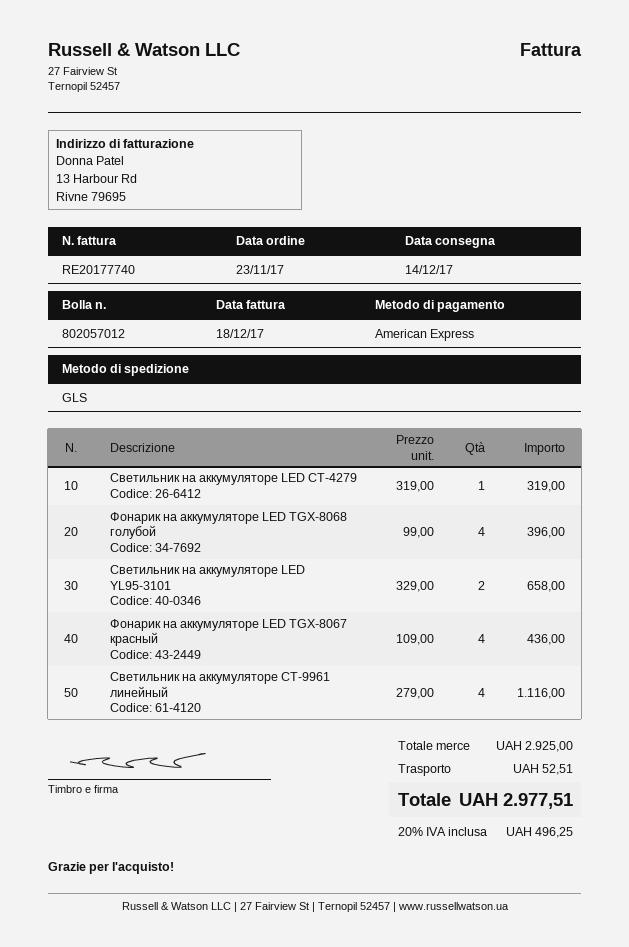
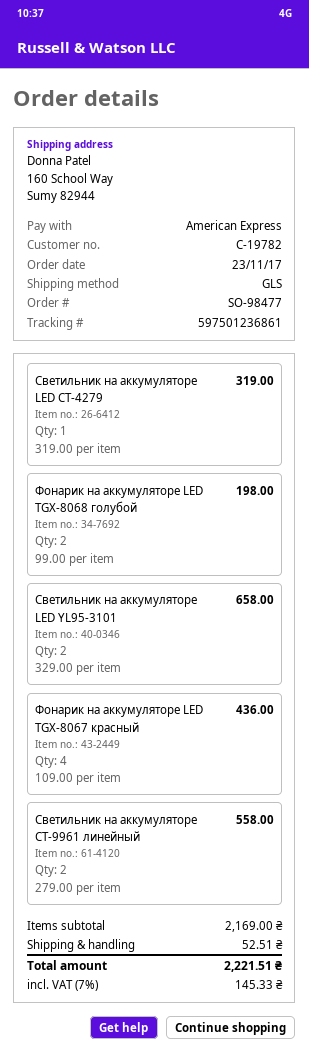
Фонарик на аккумуляторе LED TGX-8068 голубой: 4 x 99.00 = 396.00 -> 2 x 99.00 = 198.00
Светильник на аккумуляторе CT-9961 линейный: 4 x 279.00 = 1116.00 -> 2 x 279.00 = 558.00
subtotal: 2925.00 -> 2169.00
tax: 20% = 496.25 -> 7% = 145.33
total: 2977.51 -> 2221.51

